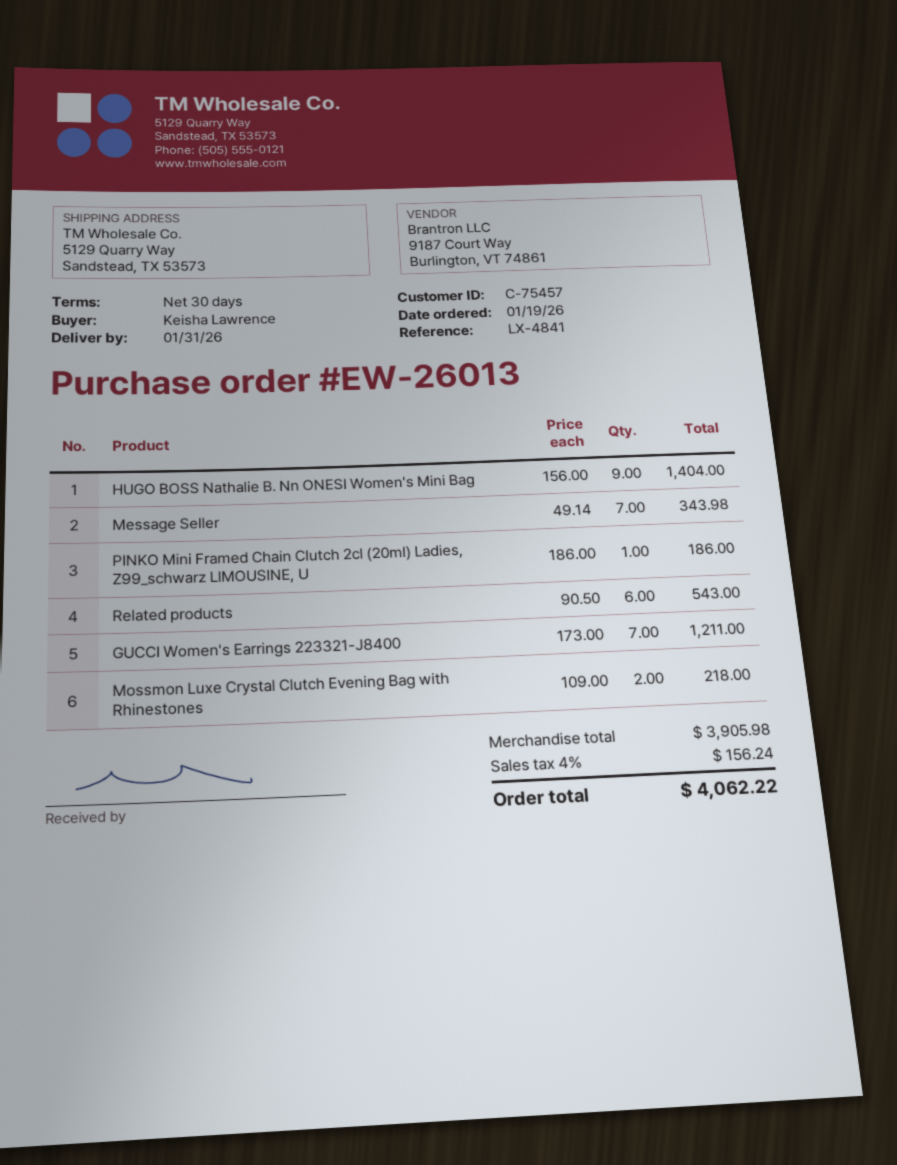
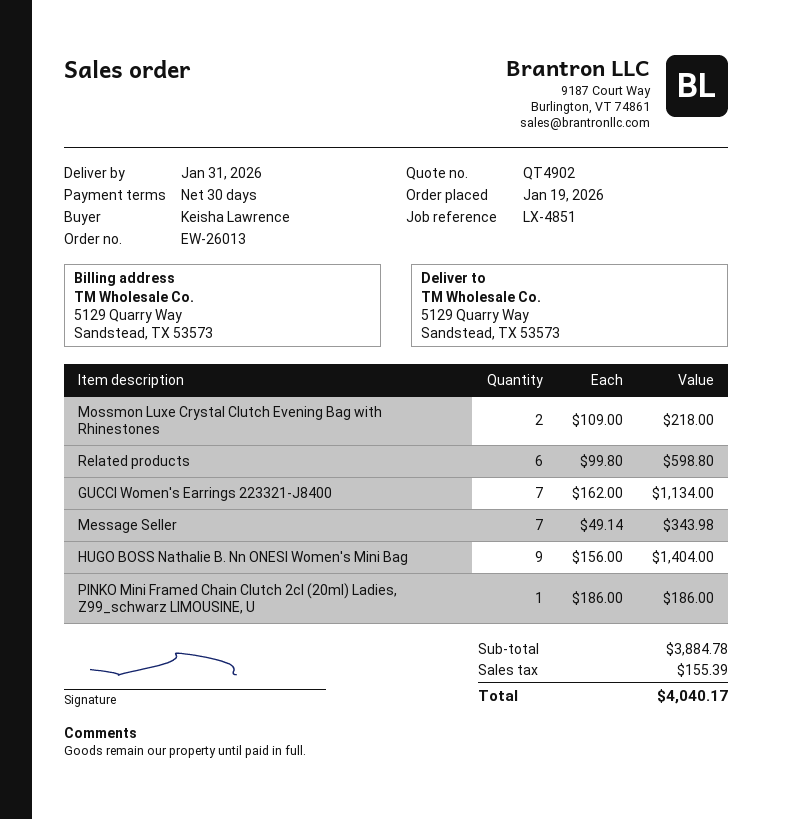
reference: LX-4841 -> LX-4851
Related products: 6 x 90.50 = 543.00 -> 6 x 99.80 = 598.80
GUCCI Women's Earrings 223321-J8400: 7 x 173.00 = 1211.00 -> 7 x 162.00 = 1134.00
subtotal: 3905.98 -> 3884.78
tax: 156.24 -> 155.39
total: 4062.22 -> 4040.17

